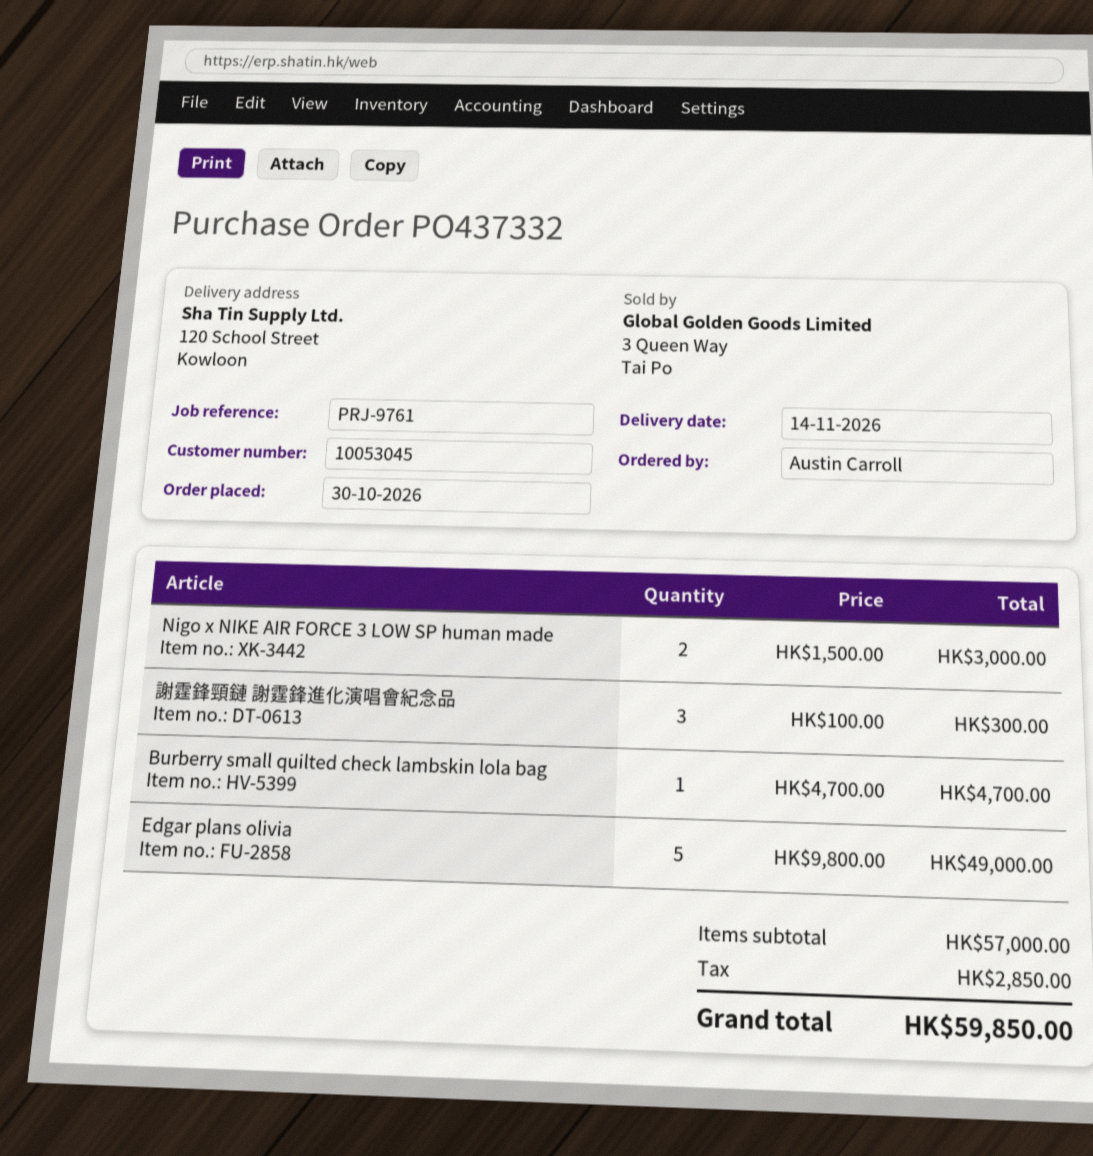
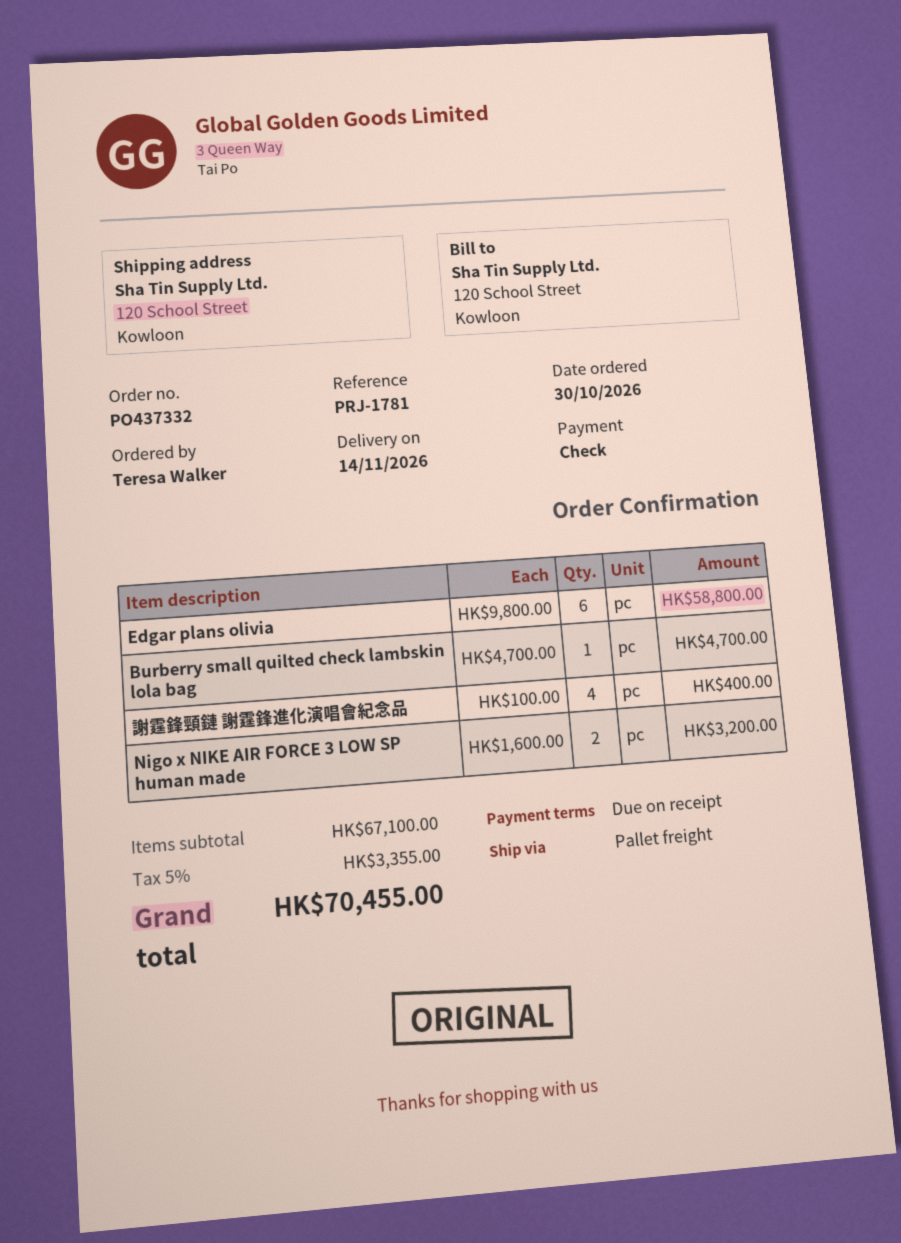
reference: PRJ-9761 -> PRJ-1781
ordered by: Austin Carroll -> Teresa Walker
Nigo x NIKE AIR FORCE 3 LOW SP human made: 2 x 1500.00 = 3000.00 -> 2 x 1600.00 = 3200.00
謝霆鋒頸鏈 謝霆鋒進化演唱會紀念品: 3 x 100.00 = 300.00 -> 4 x 100.00 = 400.00
Edgar plans olivia: 5 x 9800.00 = 49000.00 -> 6 x 9800.00 = 58800.00
subtotal: 57000.00 -> 67100.00
tax: 2850.00 -> 3355.00
total: 59850.00 -> 70455.00

